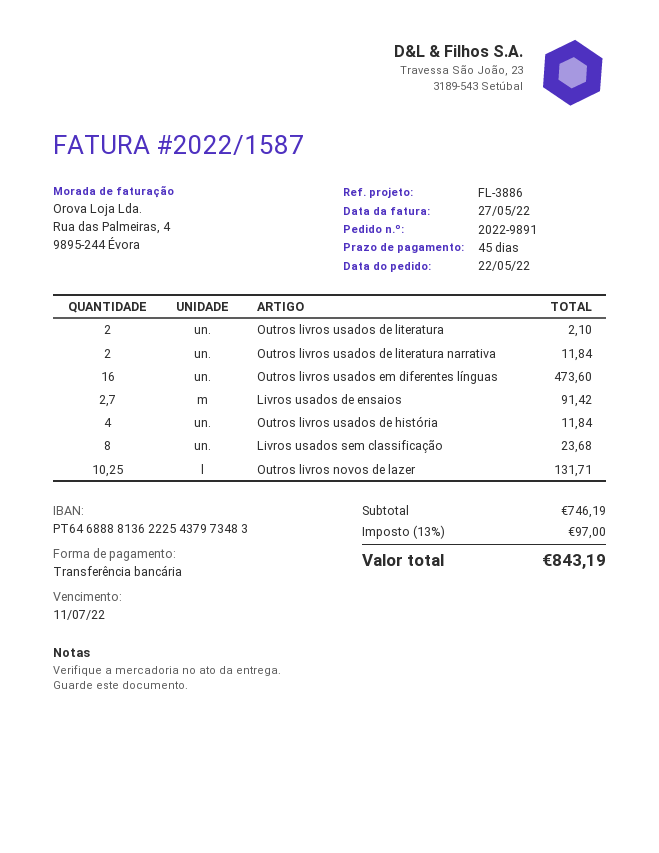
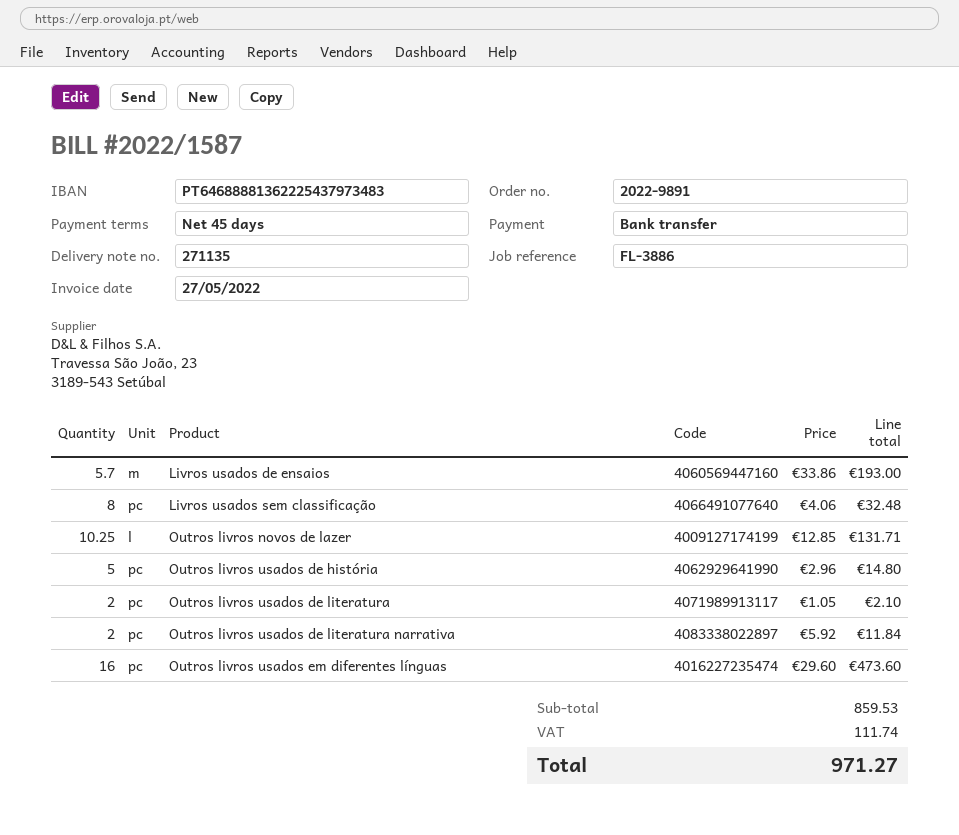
Livros usados de ensaios: 2.7 for 91.42 -> 5.7 for 193.00
Outros livros usados de história: 4 for 11.84 -> 5 for 14.80
Livros usados sem classificação: 8 for 23.68 -> 8 for 32.48
subtotal: 746.19 -> 859.53
tax: 97.00 -> 111.74
total: 843.19 -> 971.27

